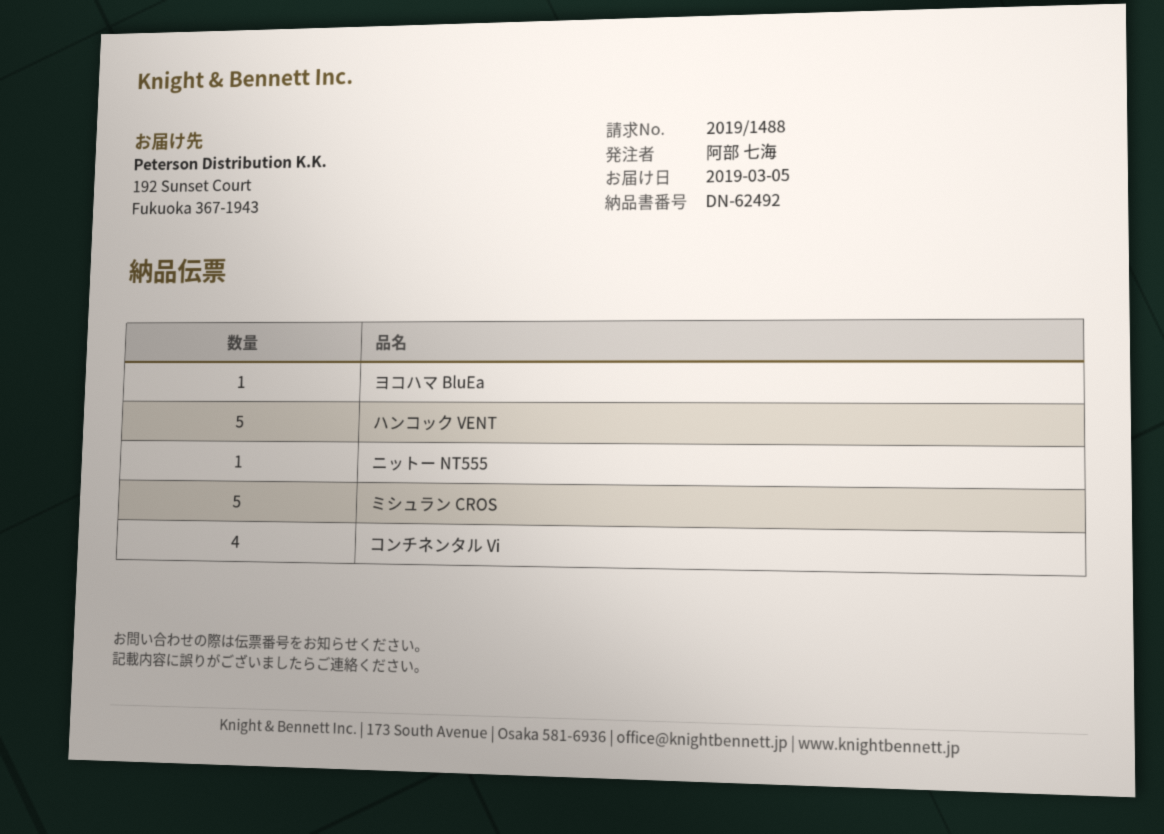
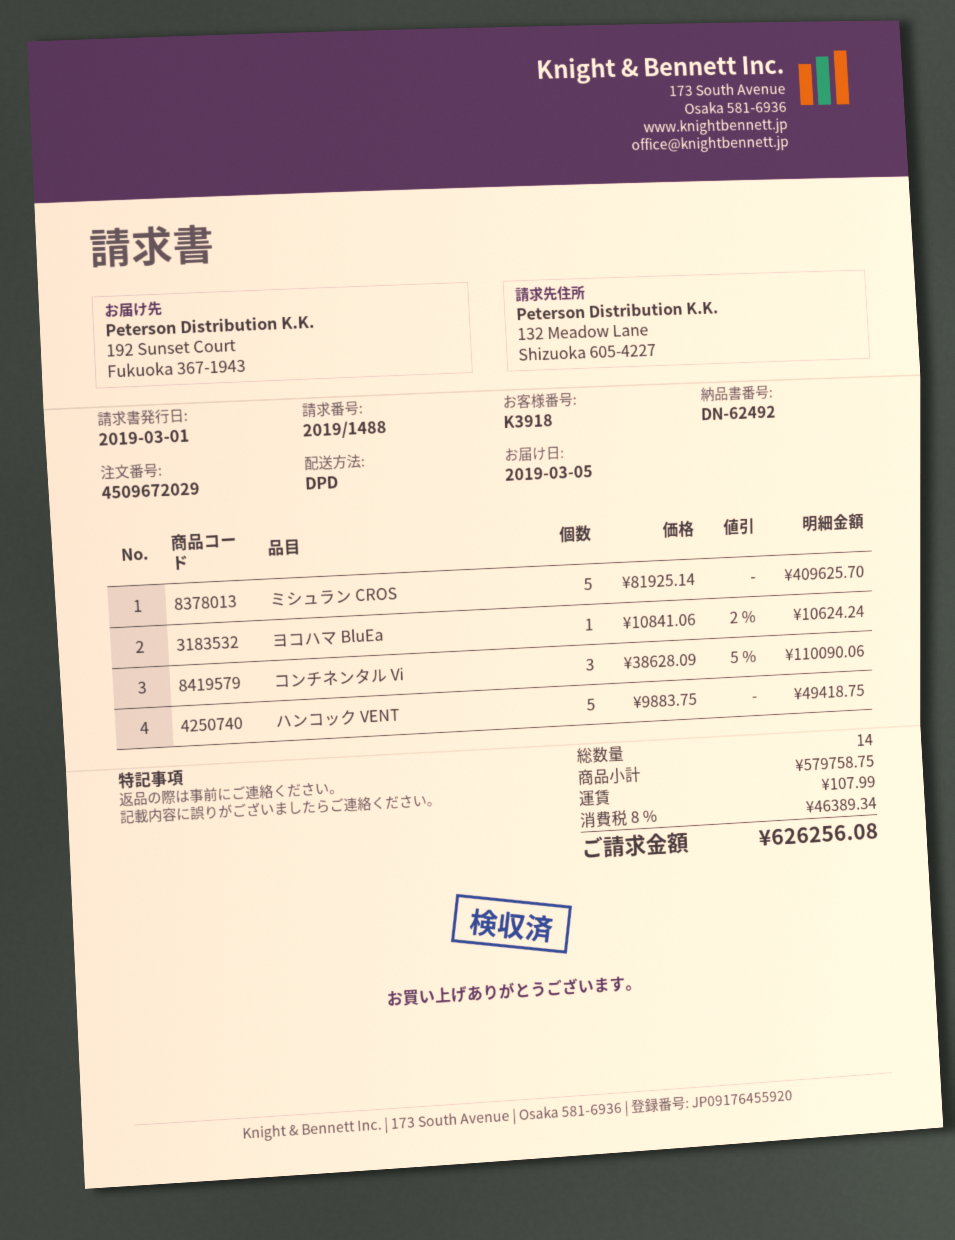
ニットー NT555: 1 -> none
コンチネンタル Vi: 4 -> 3

